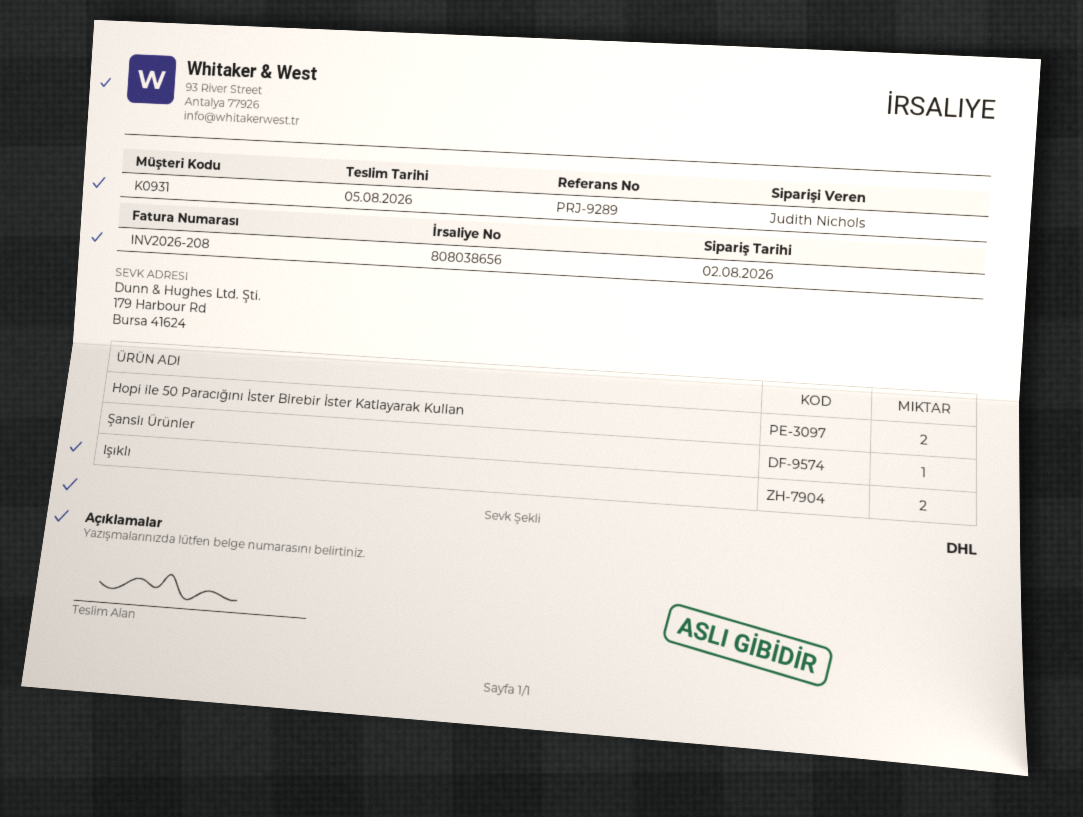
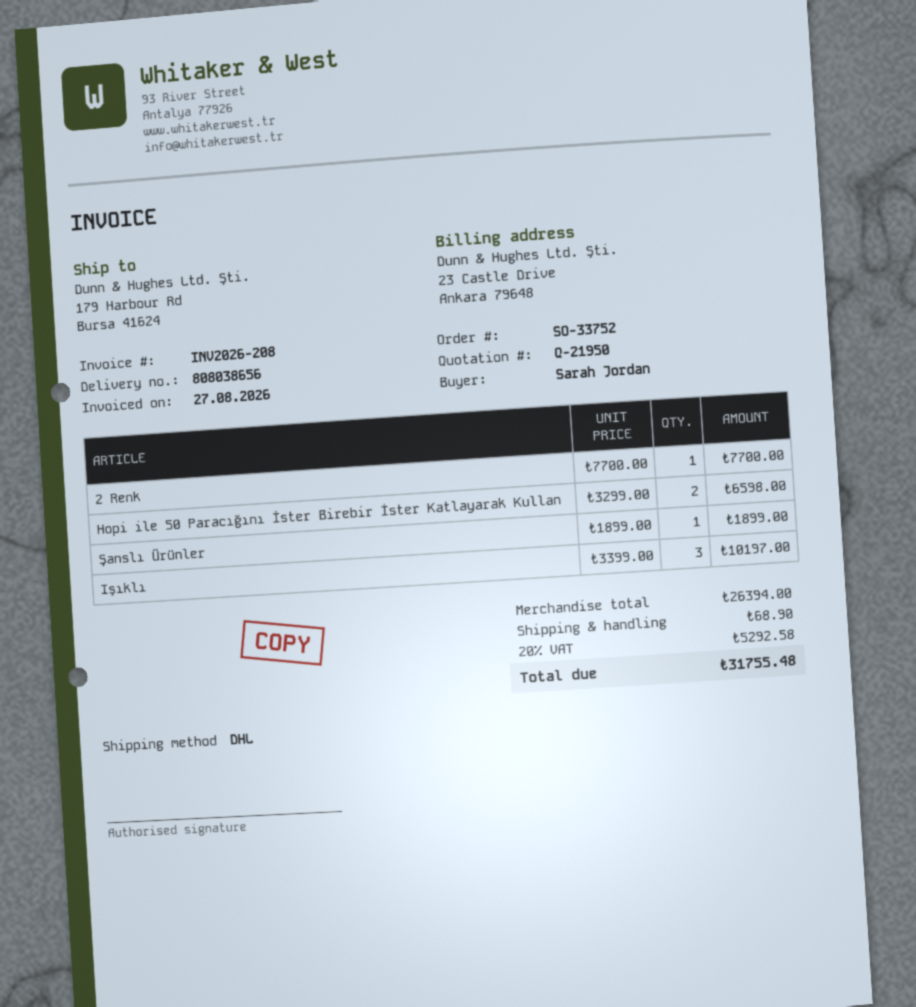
ordered by: Judith Nichols -> Sarah Jordan
Işıklı: 2 -> 3
2 Renk: none -> 1

